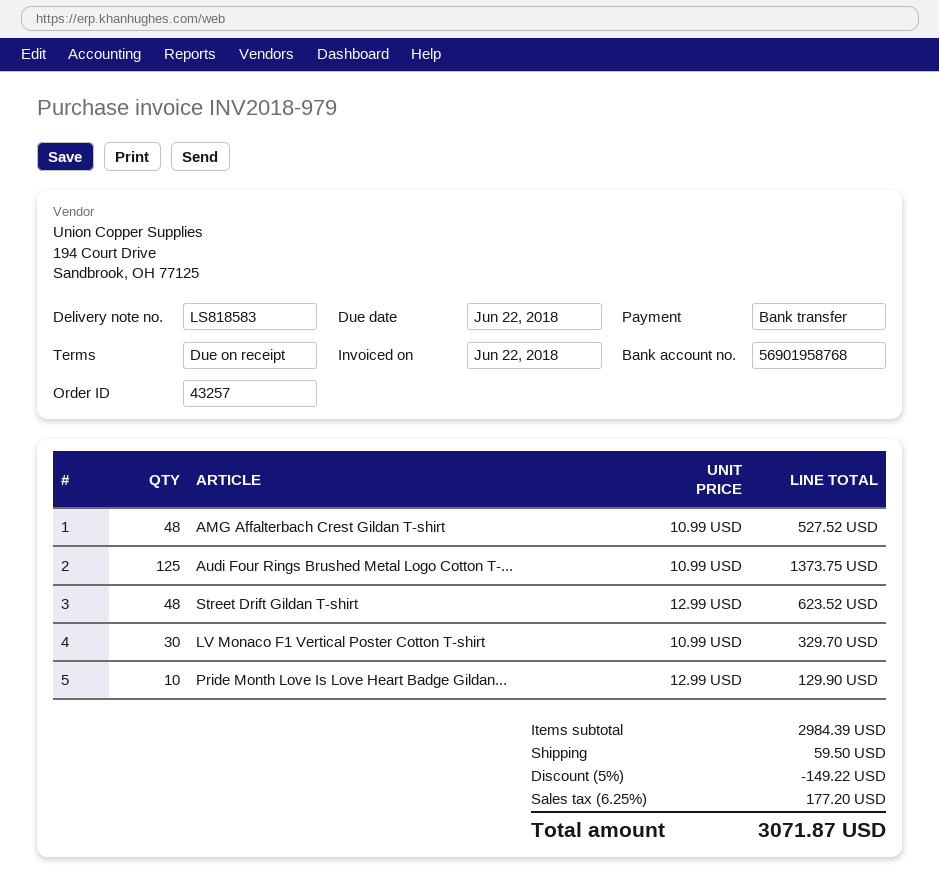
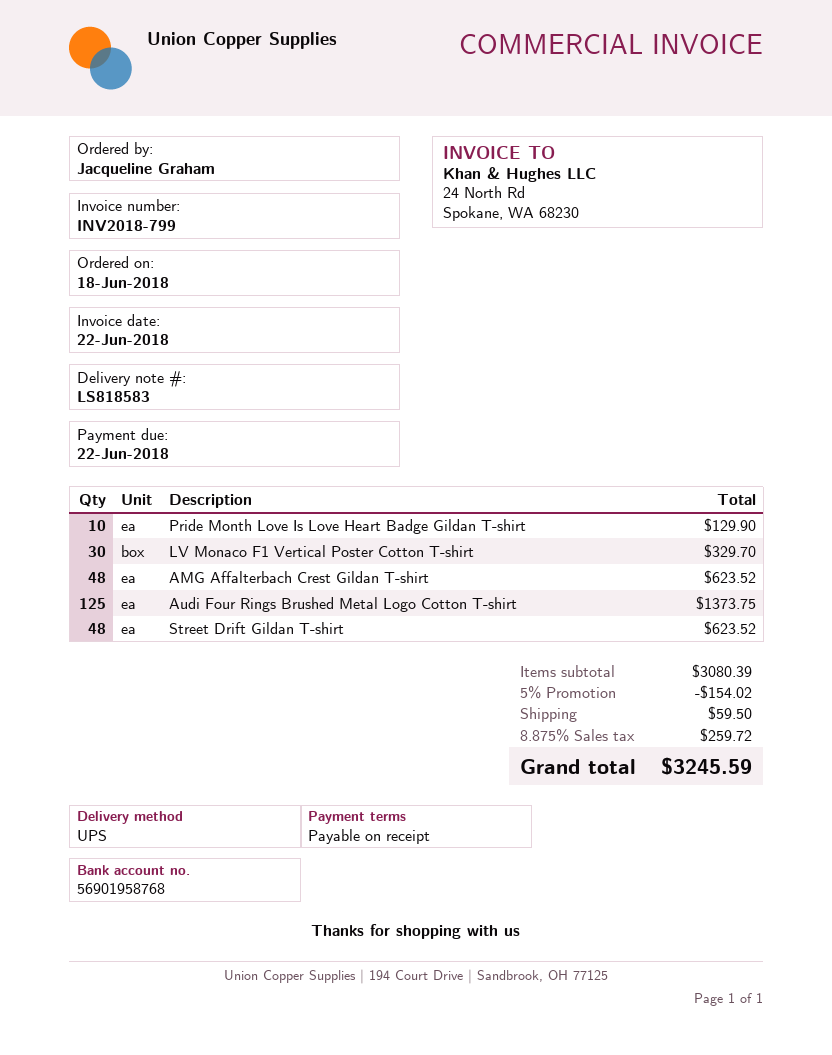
invoice number: INV2018-979 -> INV2018-799
AMG Affalterbach Crest Gildan T-shirt: 48 for 527.52 -> 48 for 623.52
subtotal: 2984.39 -> 3080.39
discount: 5% = 149.22 -> 5% = 154.02
tax: 6.25% = 177.20 -> 8.875% = 259.72
total: 3071.87 -> 3245.59

